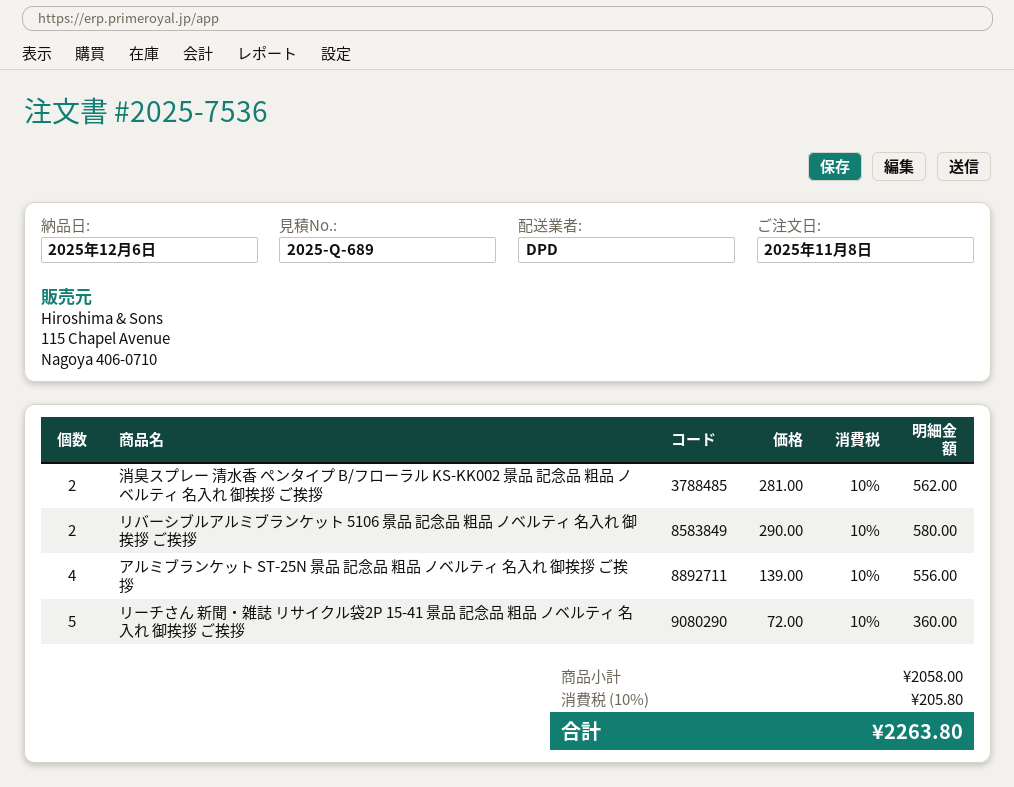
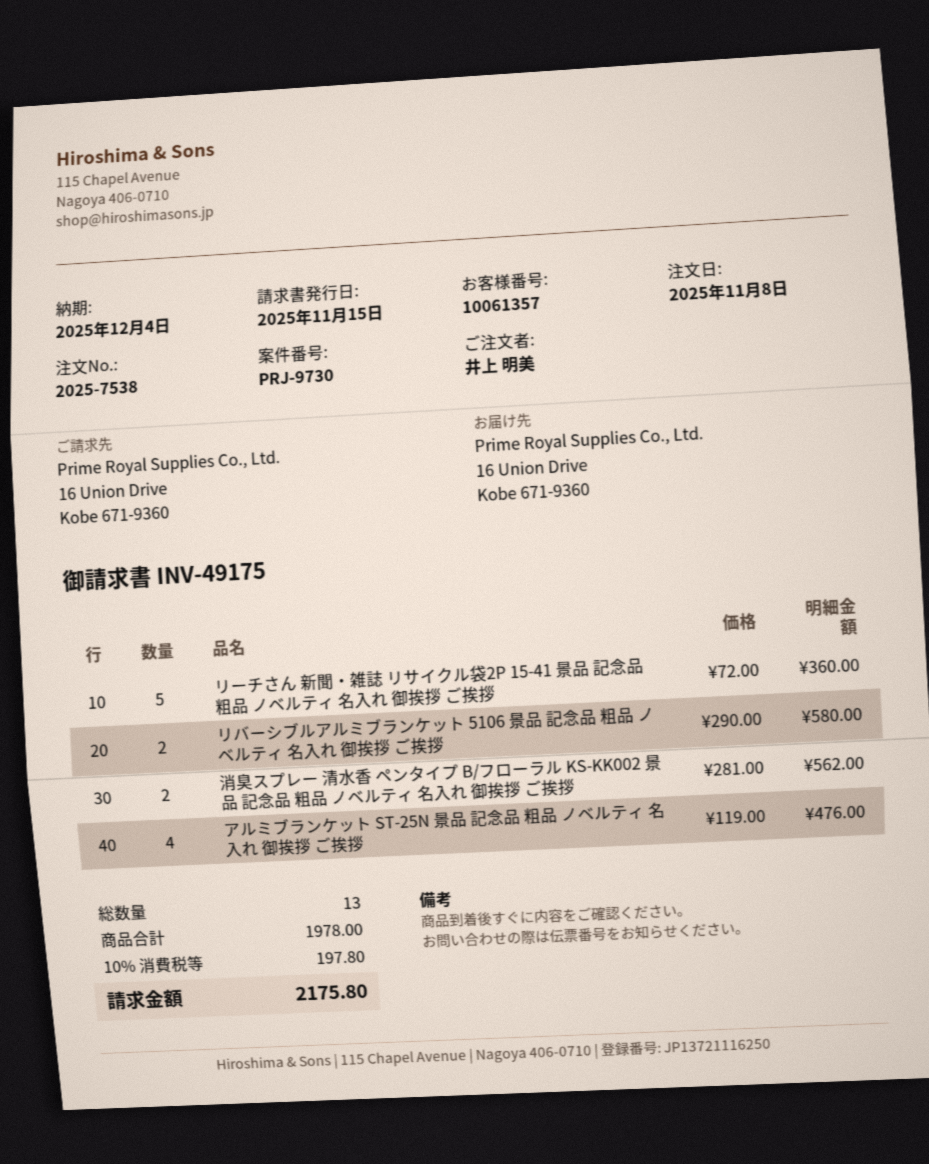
order number: 2025-7536 -> 2025-7538
delivery date: 2025-12-06 -> 2025-12-04
アルミブランケット ST-25N 景品 記念品 粗品 ノベルティ 名入れ 御挨拶 ご挨拶: 4 x 139.00 = 556.00 -> 4 x 119.00 = 476.00
subtotal: 2058.00 -> 1978.00
tax: 10% = 205.80 -> 10% = 197.80
total: 2263.80 -> 2175.80

